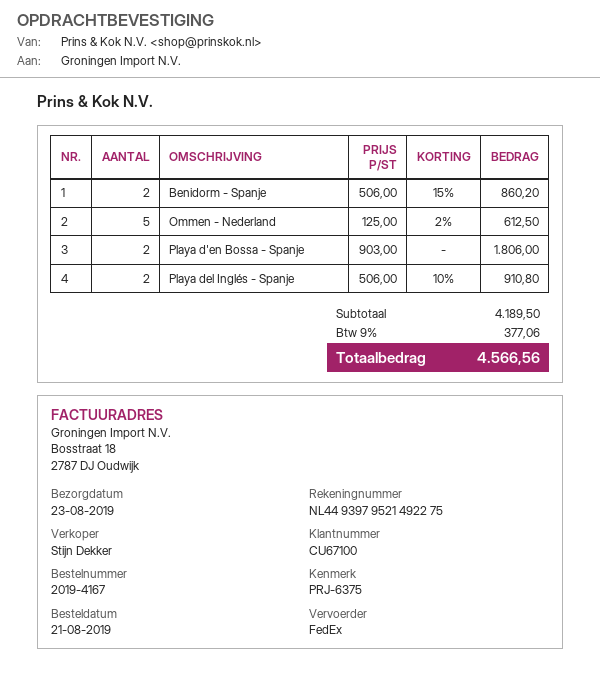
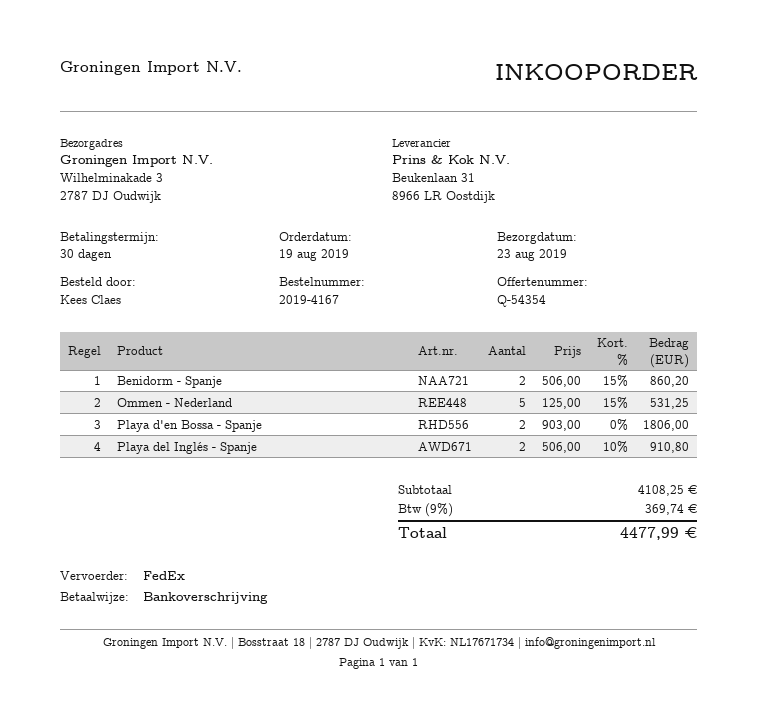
order date: 2019-08-21 -> 2019-08-19
Ommen - Nederland: 5 x 125.00 - 2% = 612.50 -> 5 x 125.00 - 15% = 531.25
subtotal: 4189.50 -> 4108.25
tax: 9% = 377.06 -> 9% = 369.74
total: 4566.56 -> 4477.99

